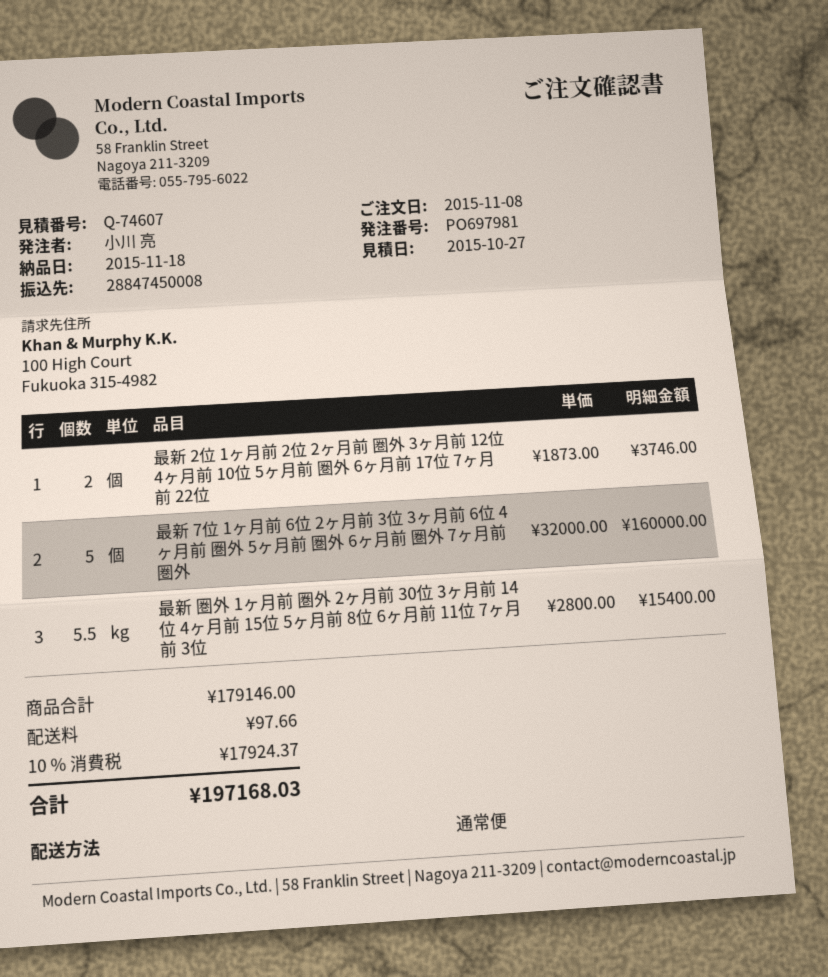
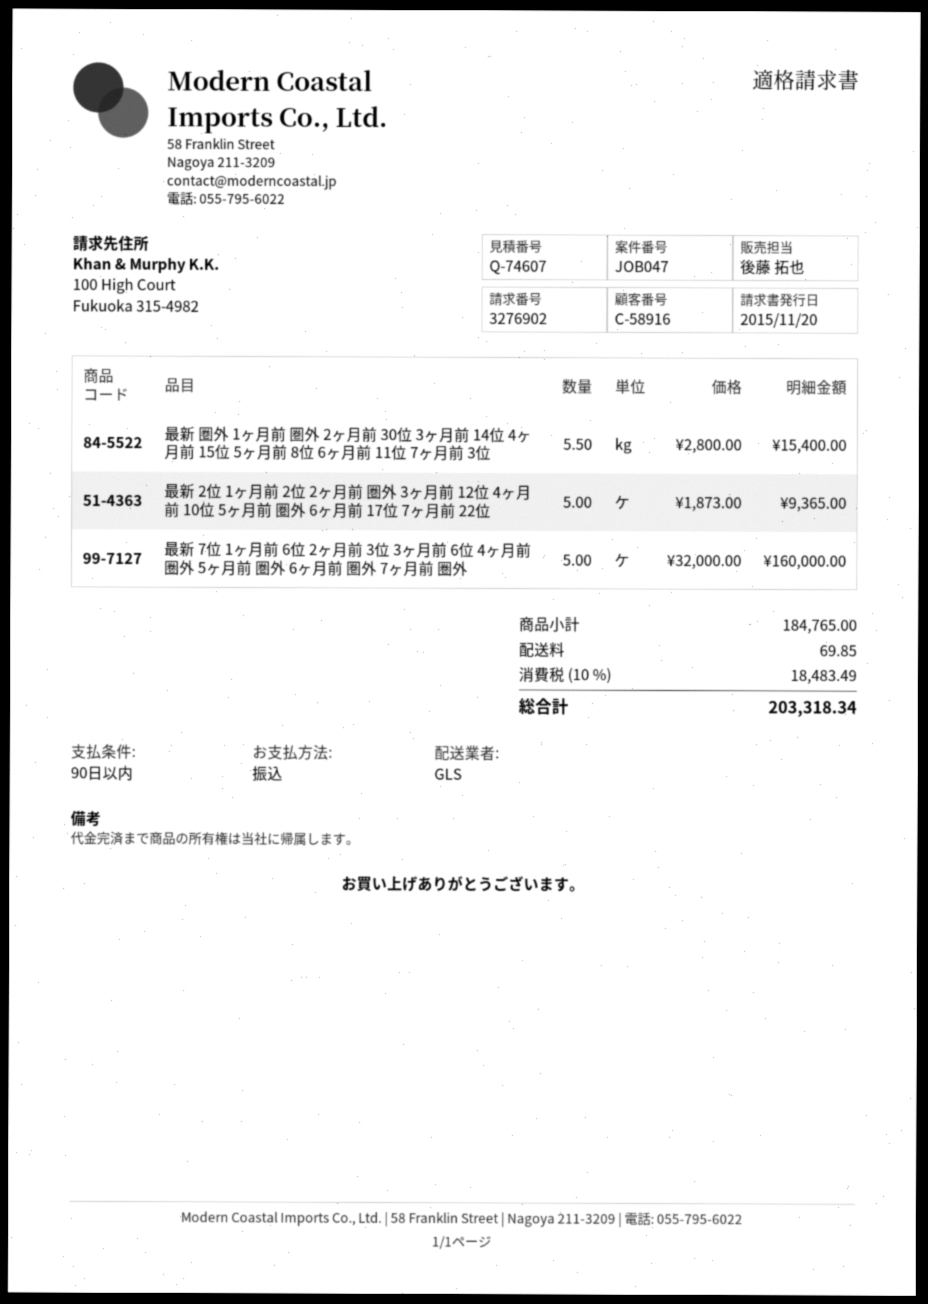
shipping method: standard -> GLS
最新 2位 1ヶ月前 2位 2ヶ月前 圏外 3ヶ月前 12位 4ヶ月前 10位 5ヶ月前 圏外 6ヶ月前 17位 7ヶ月前 22位: 2 x 1873.00 = 3746.00 -> 5 x 1873.00 = 9365.00
subtotal: 179146.00 -> 184765.00
shipping: 97.66 -> 69.85
tax: 10% = 17924.37 -> 10% = 18483.49
total: 197168.03 -> 203318.34

